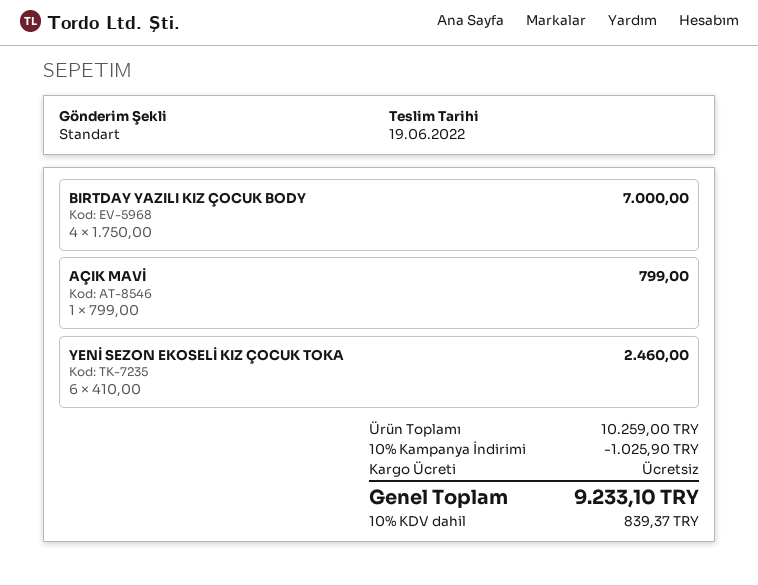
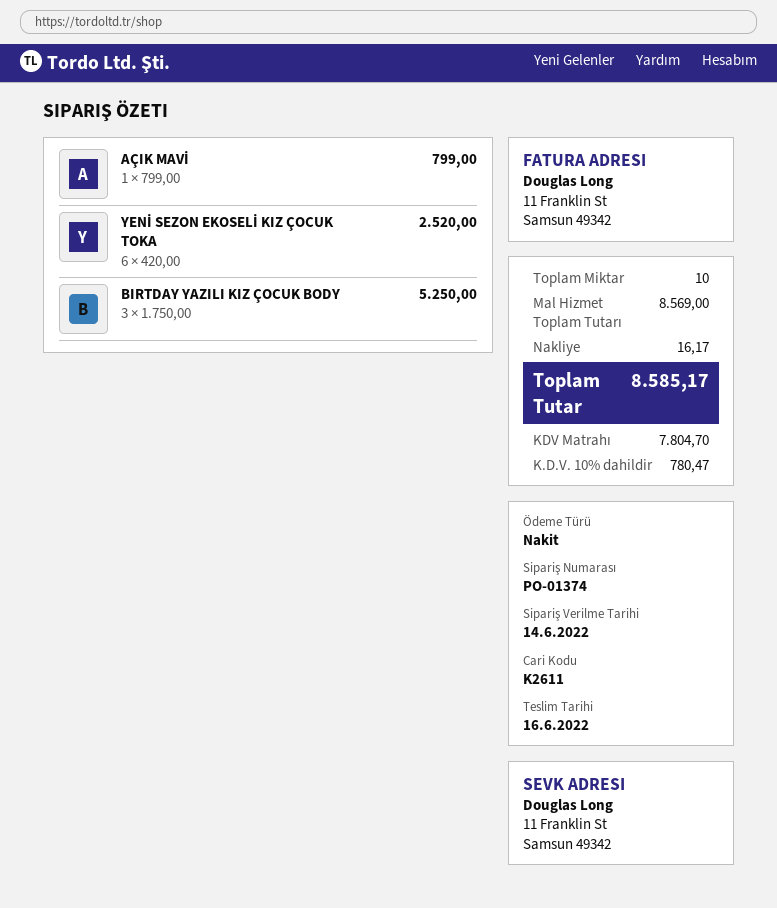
delivery date: 2022-06-19 -> 2022-06-16
BIRTDAY YAZILI KIZ ÇOCUK BODY: 4 x 1750.00 = 7000.00 -> 3 x 1750.00 = 5250.00
YENİ SEZON EKOSELİ KIZ ÇOCUK TOKA: 6 x 410.00 = 2460.00 -> 6 x 420.00 = 2520.00
subtotal: 10259.00 -> 8569.00
discount: 10% = 1025.90 -> none
shipping: 0.00 -> 16.17
tax: 10% = 839.37 -> 10% = 780.47
total: 9233.10 -> 8585.17

